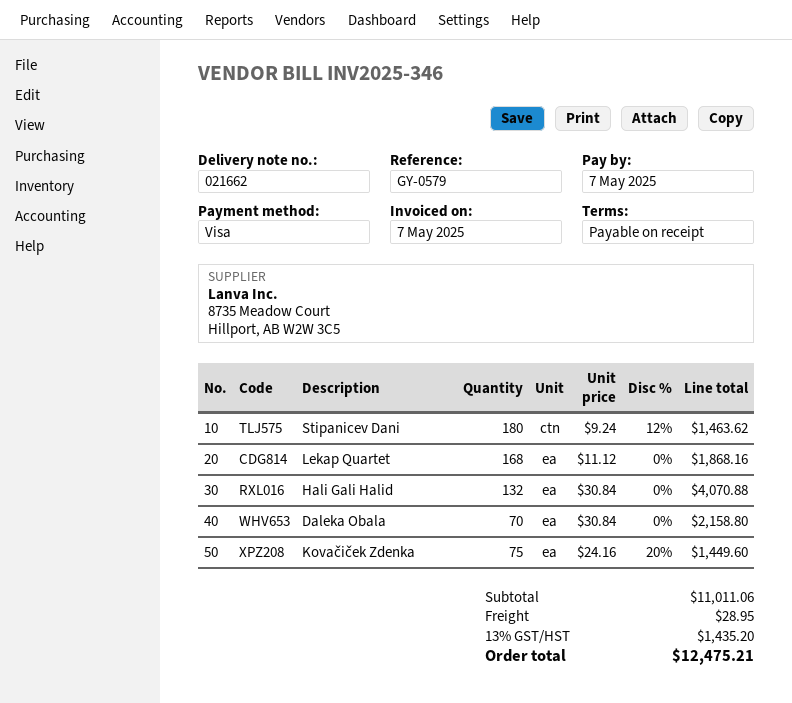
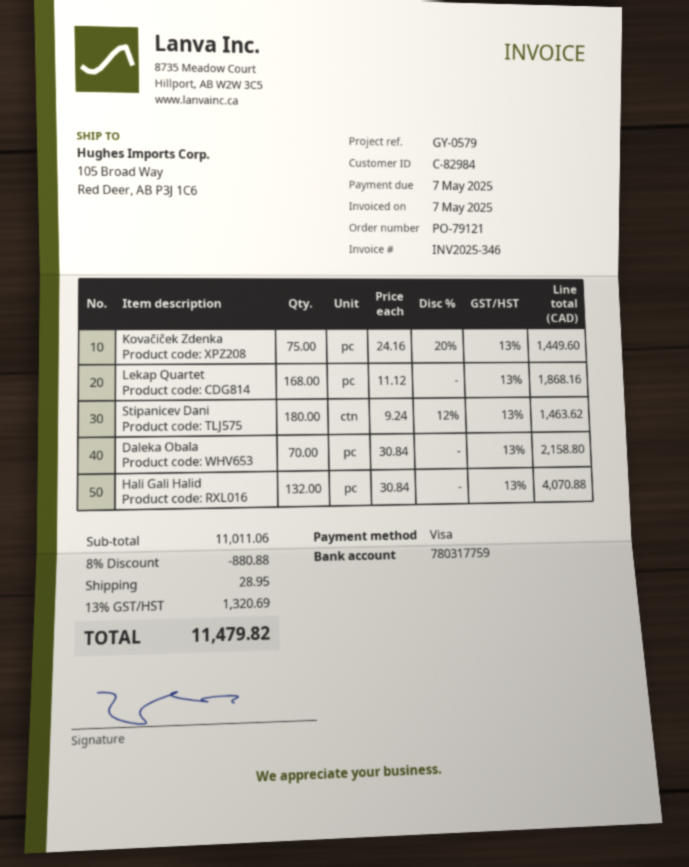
discount: none -> 8% = 880.88
tax: 13% = 1435.20 -> 13% = 1320.69
total: 12475.21 -> 11479.82

